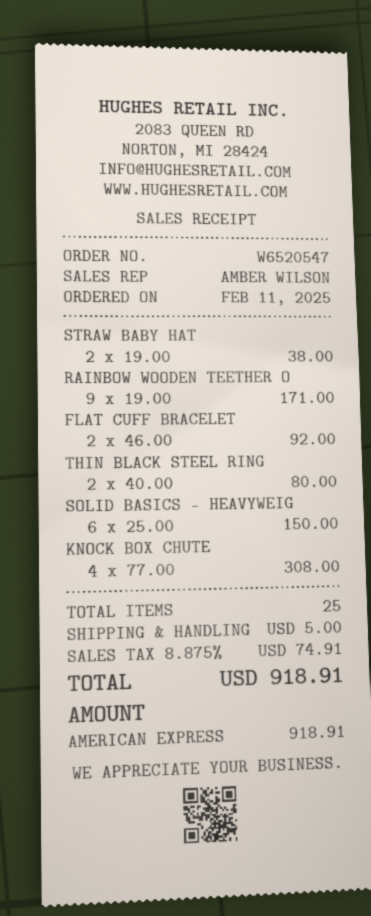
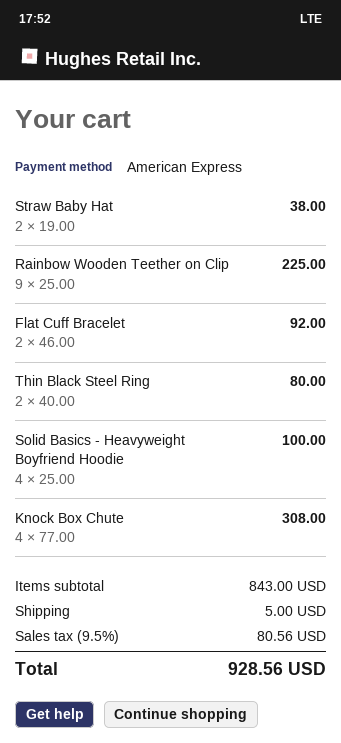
RAINBOW WOODEN TEETHER O: 9 x 19.00 = 171.00 -> 9 x 25.00 = 225.00
SOLID BASICS - HEAVYWEIG: 6 x 25.00 = 150.00 -> 4 x 25.00 = 100.00
tax: 8.875% = 74.91 -> 9.5% = 80.56
total: 918.91 -> 928.56

